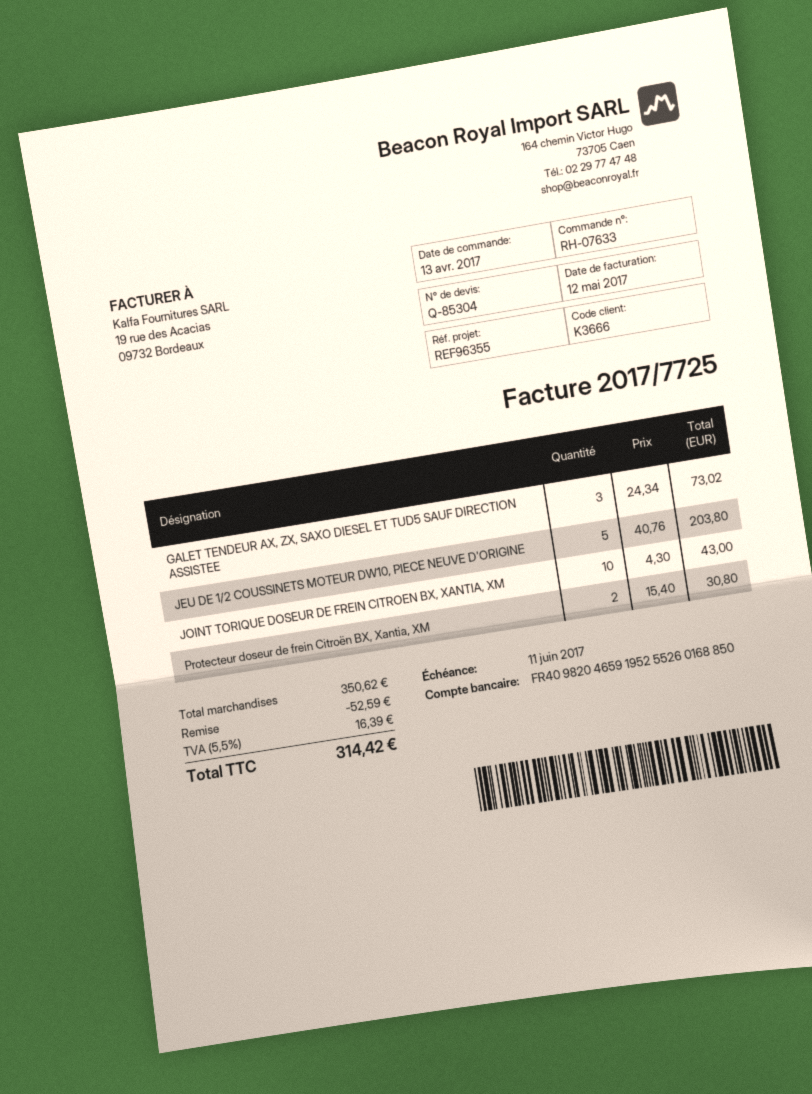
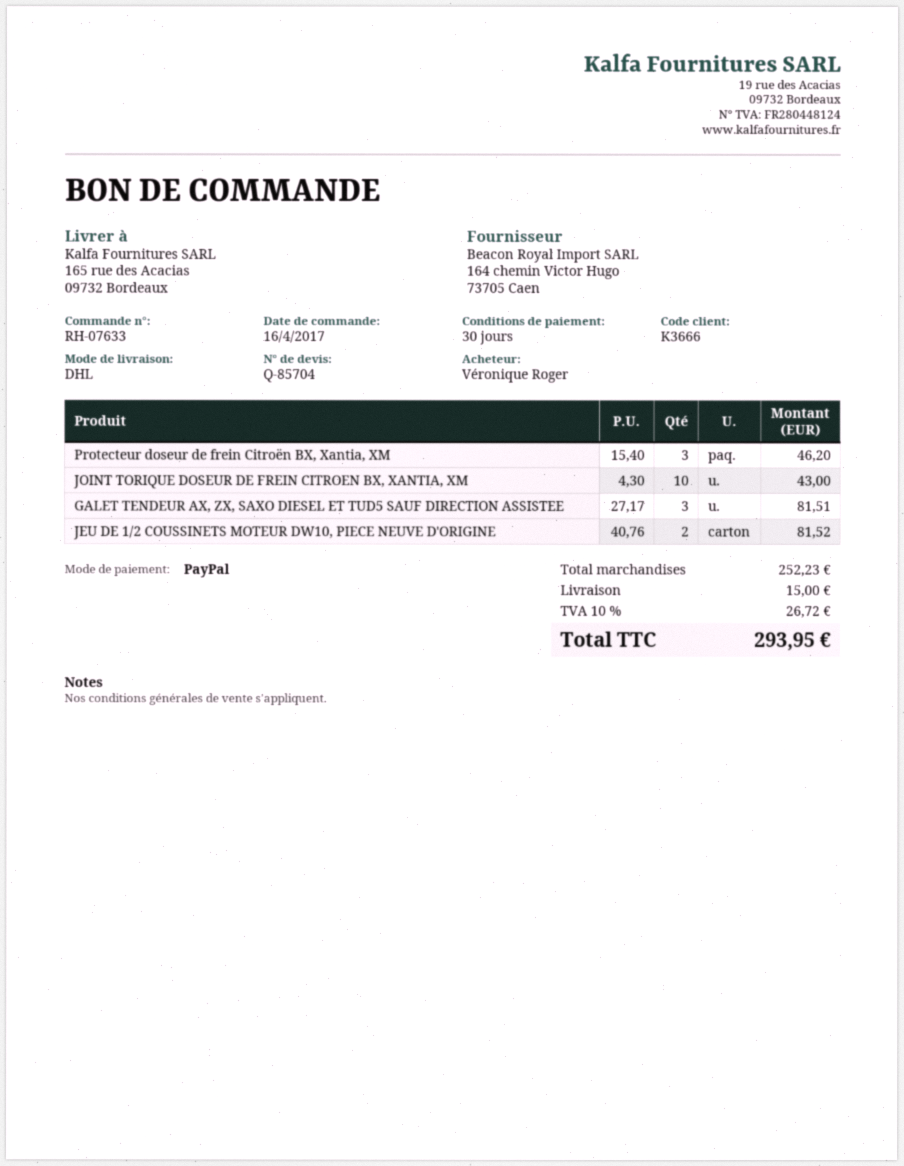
quote number: Q-85304 -> Q-85704
order date: 2017-04-13 -> 2017-04-16
GALET TENDEUR AX, ZX, SAXO DIESEL ET TUD5 SAUF DIRECTION ASSISTEE: 3 x 24.34 = 73.02 -> 3 x 27.17 = 81.51
JEU DE 1/2 COUSSINETS MOTEUR DW10, PIECE NEUVE D'ORIGINE: 5 x 40.76 = 203.80 -> 2 x 40.76 = 81.52
Protecteur doseur de frein Citroën BX, Xantia, XM: 2 x 15.40 = 30.80 -> 3 x 15.40 = 46.20
subtotal: 350.62 -> 252.23
discount: 52.59 -> none
shipping: none -> 15.00
tax: 5.5% = 16.39 -> 10% = 26.72
total: 314.42 -> 293.95

